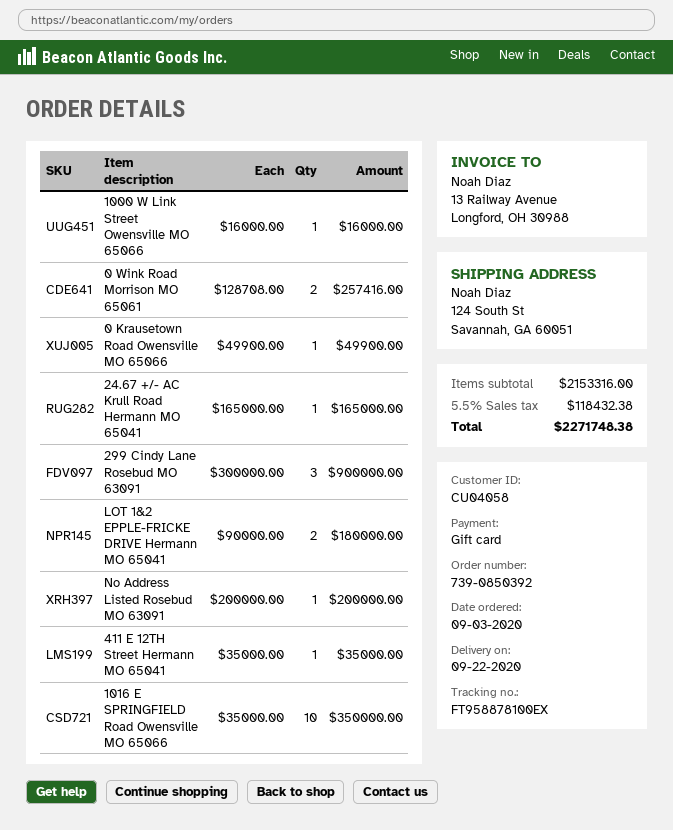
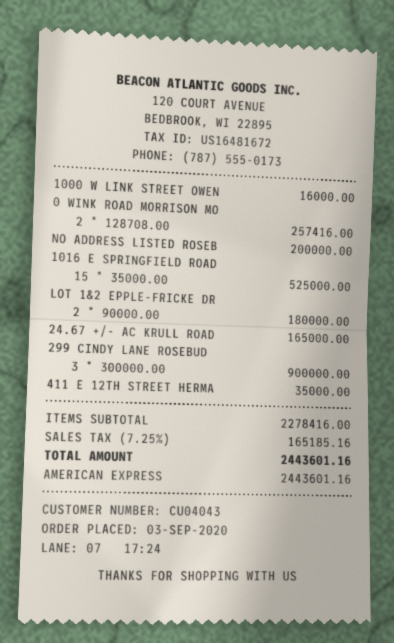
customer number: CU04058 -> CU04043
payment method: gift card -> American Express
0 Krausetown Road Owensville MO 65066: 1 x 49900.00 = 49900.00 -> none
1016 E SPRINGFIELD Road Owensville MO 65066: 10 x 35000.00 = 350000.00 -> 15 x 35000.00 = 525000.00
subtotal: 2153316.00 -> 2278416.00
tax: 5.5% = 118432.38 -> 7.25% = 165185.16
total: 2271748.38 -> 2443601.16

